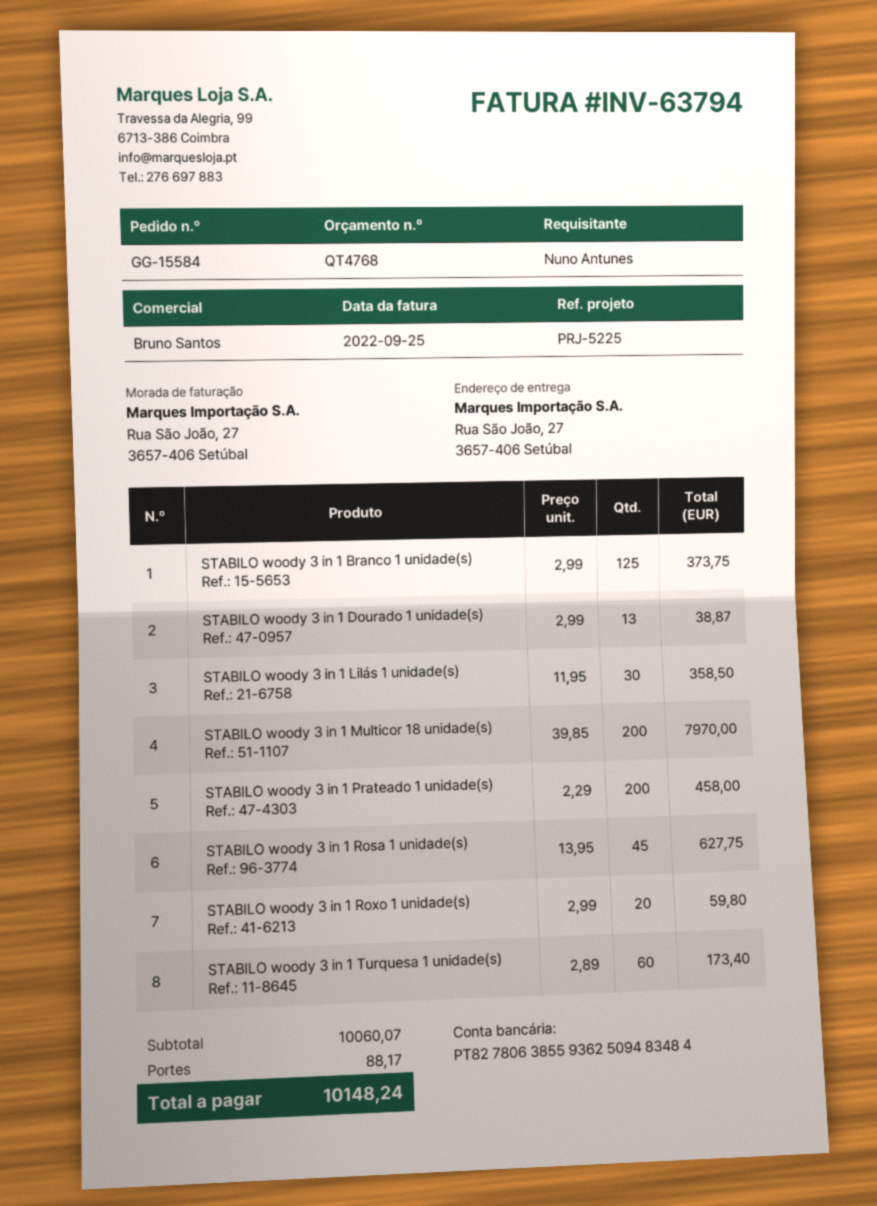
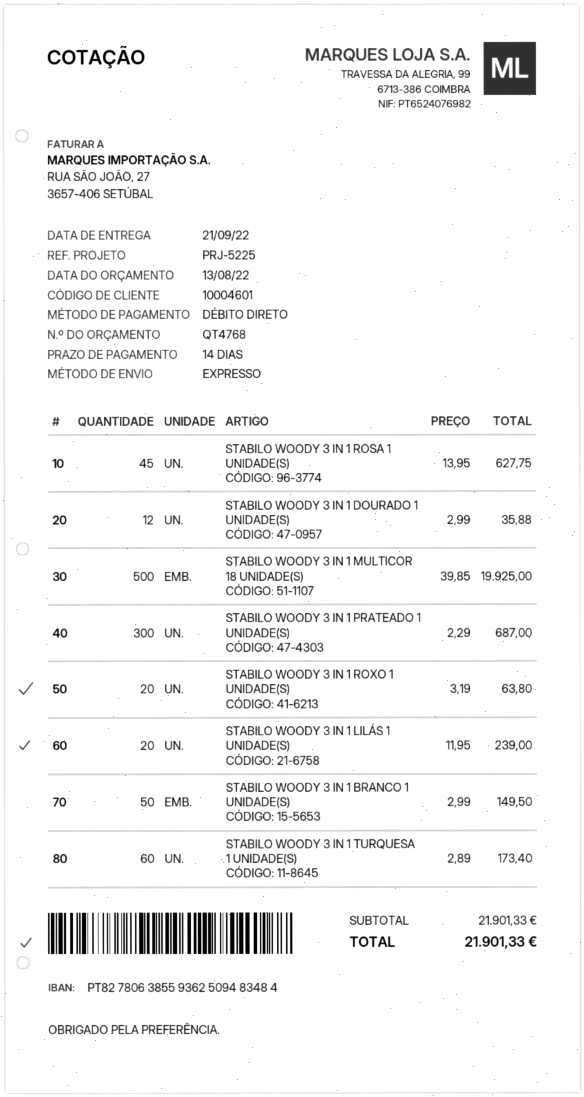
STABILO woody 3 in 1 Branco 1 unidade(s): 125 x 2.99 = 373.75 -> 50 x 2.99 = 149.50
STABILO woody 3 in 1 Dourado 1 unidade(s): 13 x 2.99 = 38.87 -> 12 x 2.99 = 35.88
STABILO woody 3 in 1 Lilás 1 unidade(s): 30 x 11.95 = 358.50 -> 20 x 11.95 = 239.00
STABILO woody 3 in 1 Multicor 18 unidade(s): 200 x 39.85 = 7970.00 -> 500 x 39.85 = 19925.00
STABILO woody 3 in 1 Prateado 1 unidade(s): 200 x 2.29 = 458.00 -> 300 x 2.29 = 687.00
STABILO woody 3 in 1 Roxo 1 unidade(s): 20 x 2.99 = 59.80 -> 20 x 3.19 = 63.80
subtotal: 10060.07 -> 21901.33
shipping: 88.17 -> none
total: 10148.24 -> 21901.33

